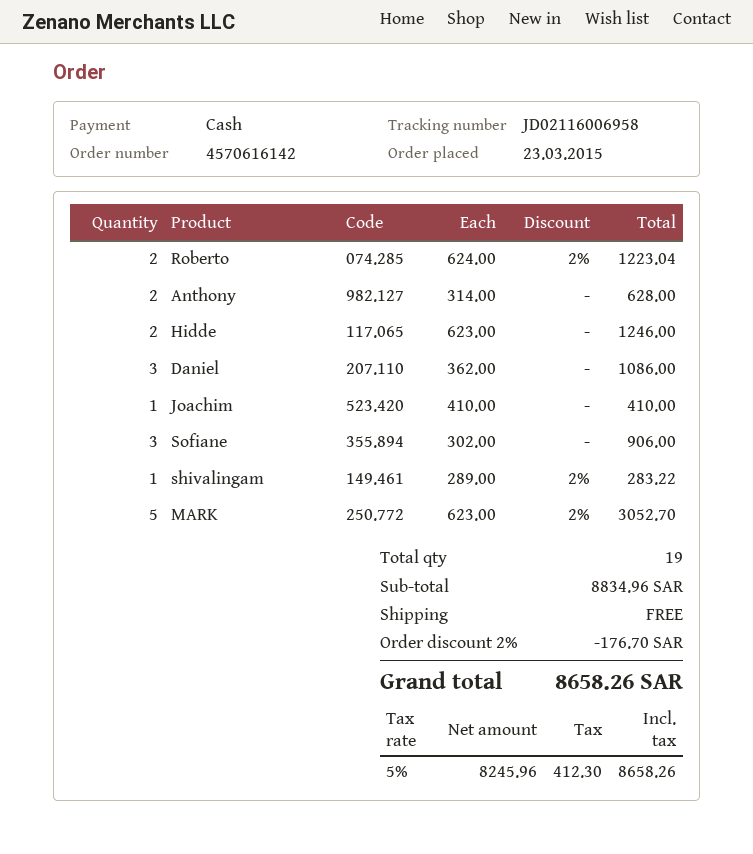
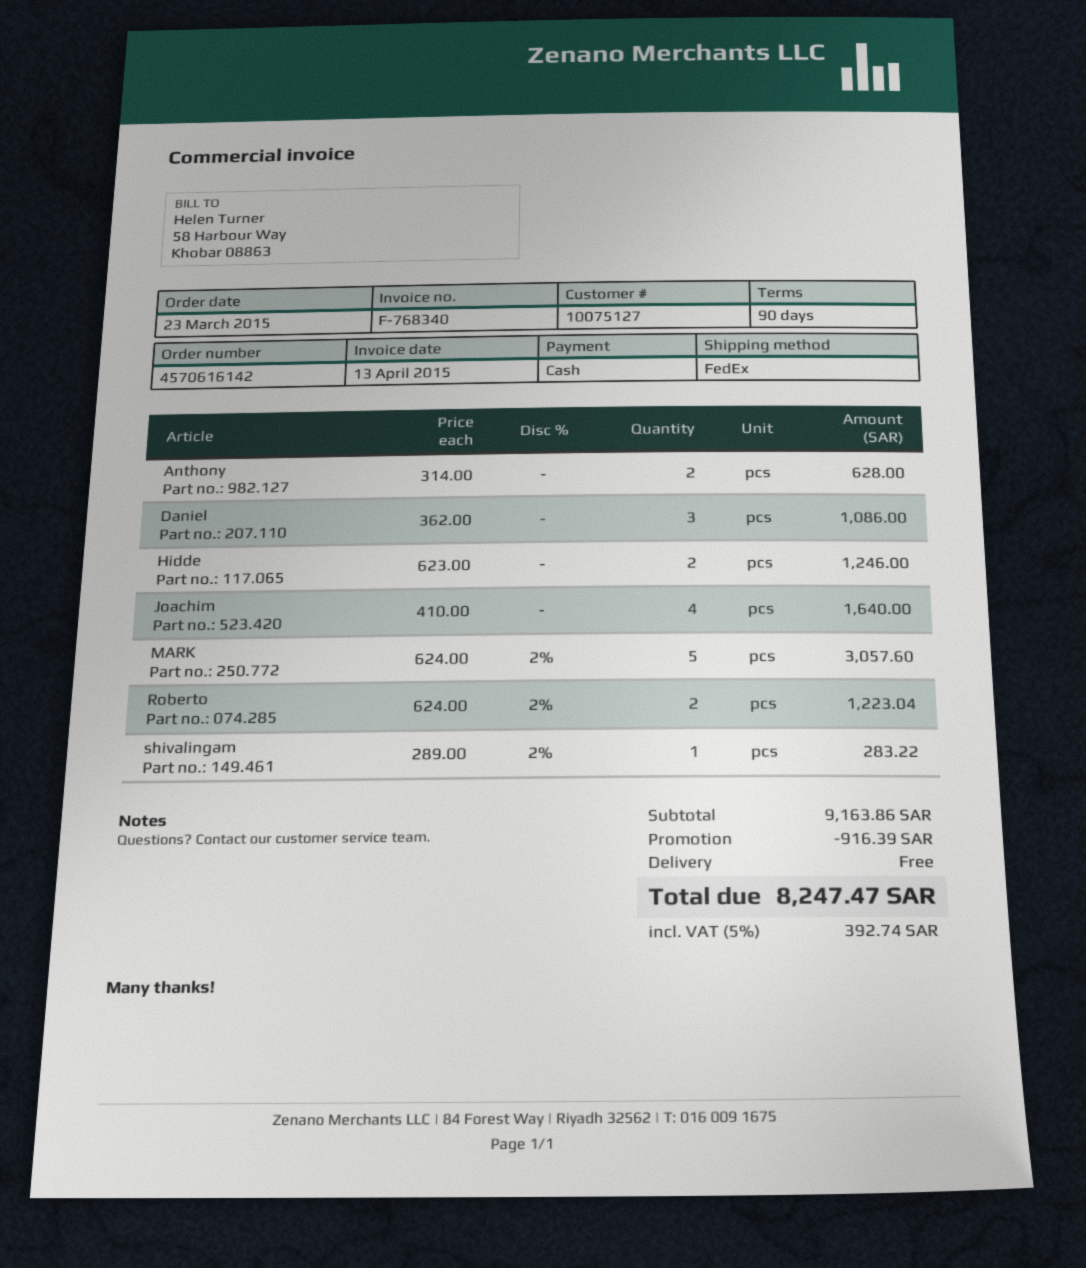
Joachim: 1 x 410.00 = 410.00 -> 4 x 410.00 = 1640.00
Sofiane: 3 x 302.00 = 906.00 -> none
MARK: 5 x 623.00 - 2% = 3052.70 -> 5 x 624.00 - 2% = 3057.60
subtotal: 8834.96 -> 9163.86
discount: 176.70 -> 916.39
tax: 5% = 412.30 -> 5% = 392.74
total: 8658.26 -> 8247.47

